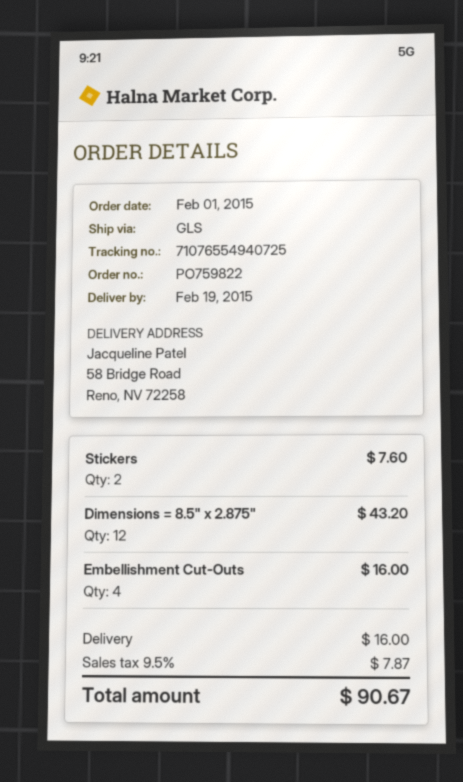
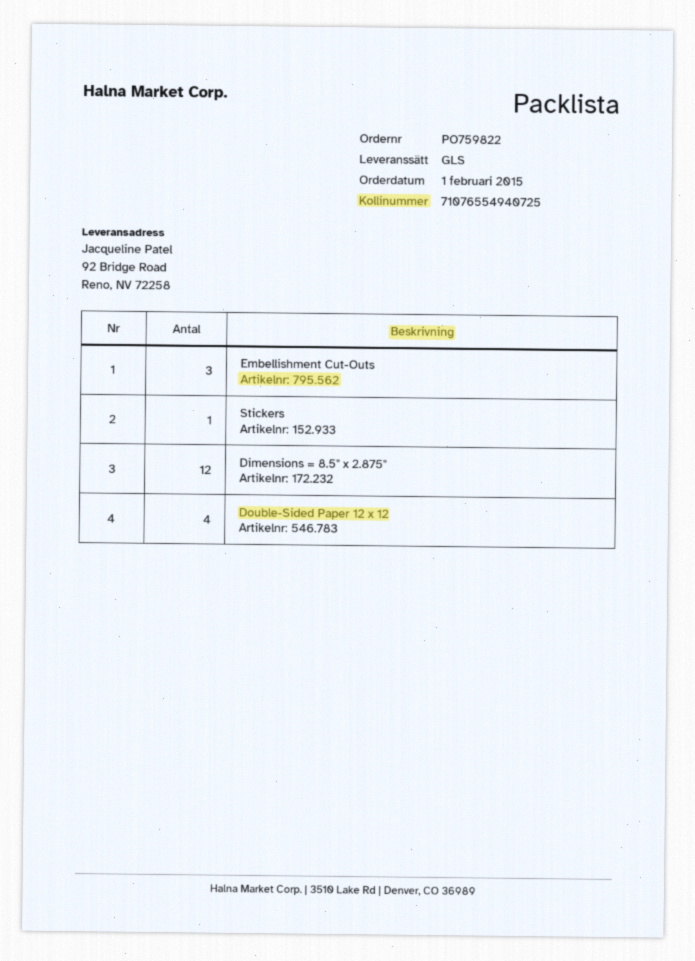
ship to: 58 Bridge Road, Reno, NV 72258 -> 92 Bridge Road, Reno, NV 72258
Stickers: 2 -> 1
Embellishment Cut-Outs: 4 -> 3
Double-Sided Paper 12 x 12: none -> 4

